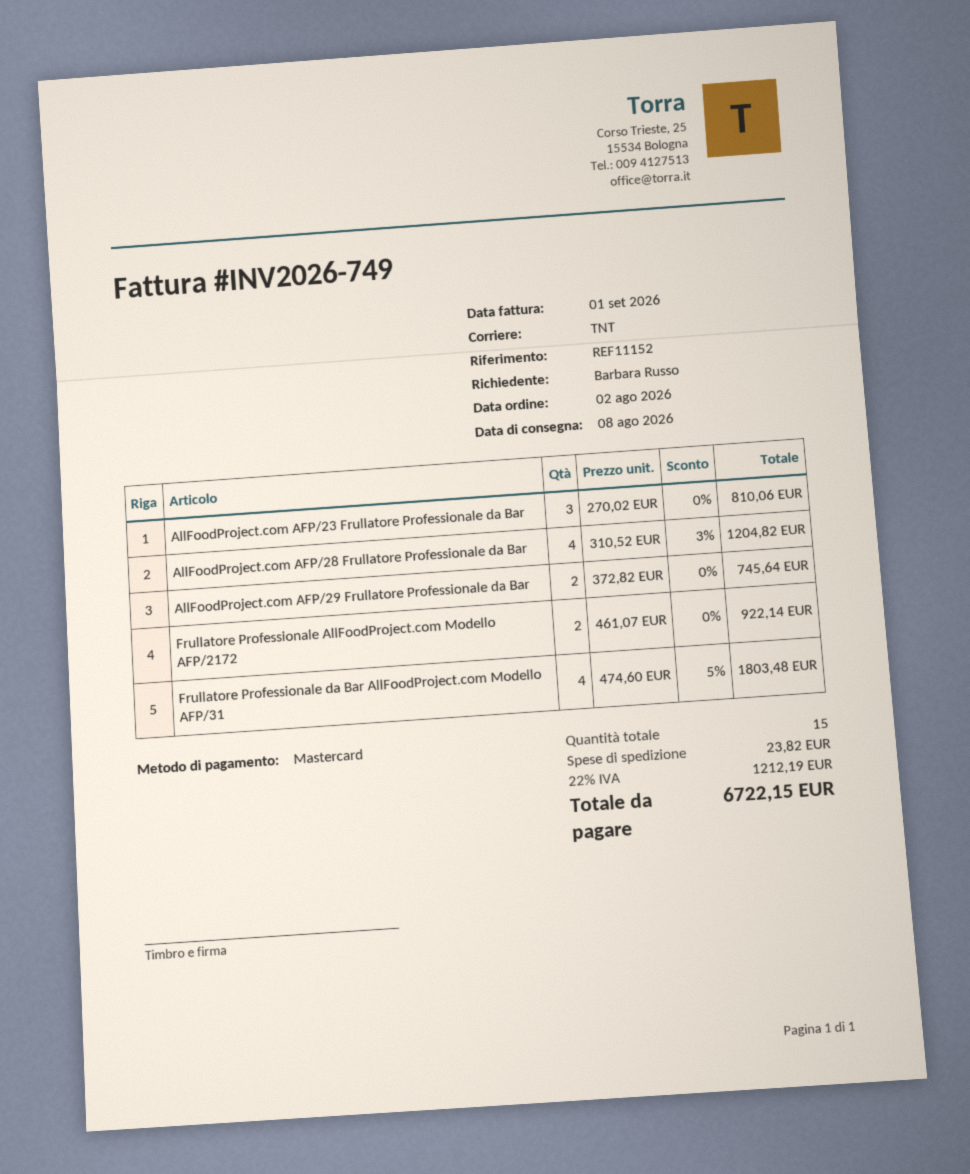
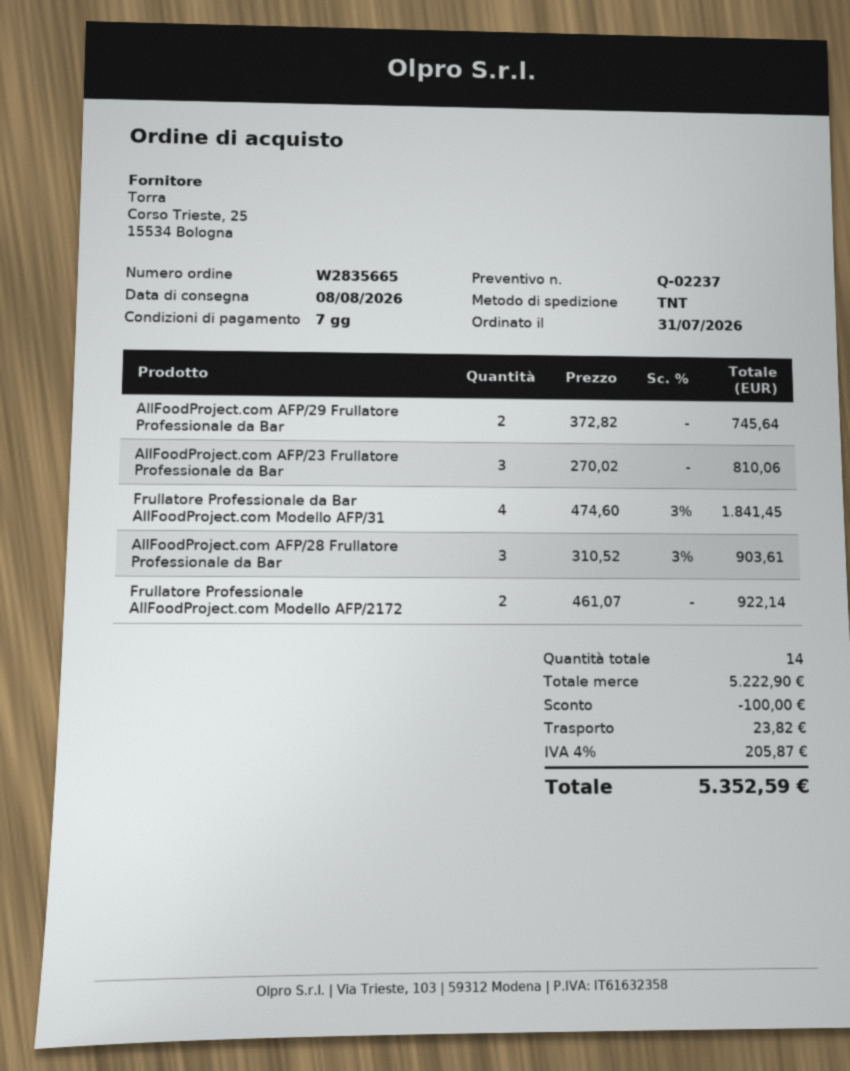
order date: 2026-08-02 -> 2026-07-31
AllFoodProject.com AFP/28 Frullatore Professionale da Bar: 4 x 310.52 - 3% = 1204.82 -> 3 x 310.52 - 3% = 903.61
Frullatore Professionale da Bar AllFoodProject.com Modello AFP/31: 4 x 474.60 - 5% = 1803.48 -> 4 x 474.60 - 3% = 1841.45
total quantity: 15 -> 14
discount: none -> 100.00
tax: 22% = 1212.19 -> 4% = 205.87
total: 6722.15 -> 5352.59

